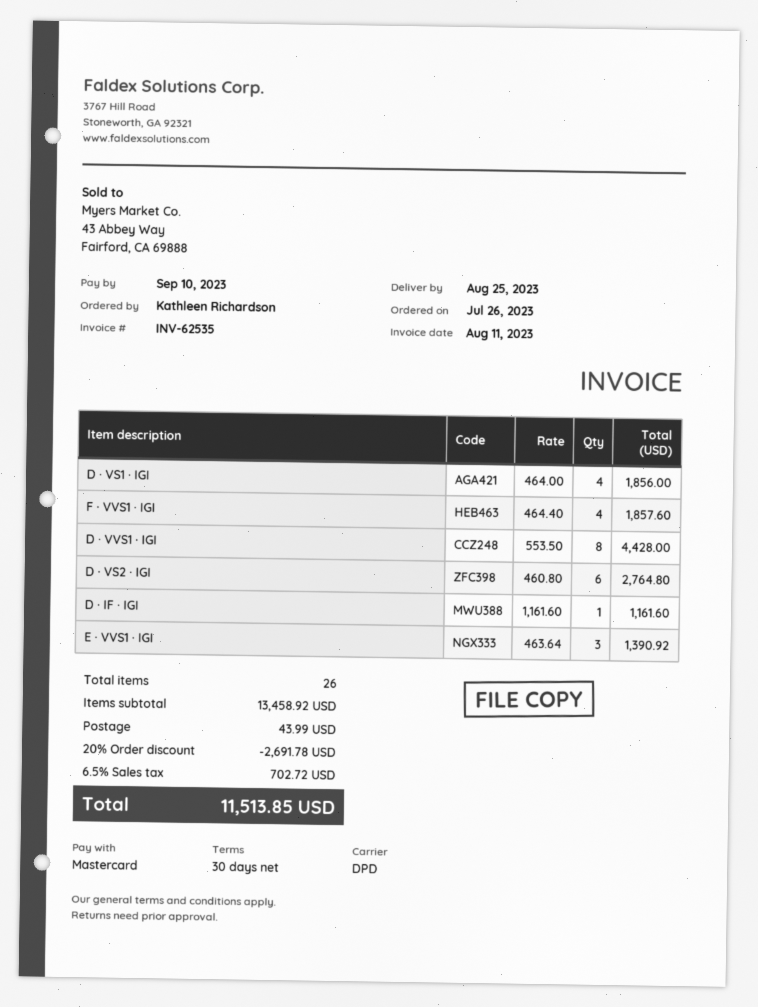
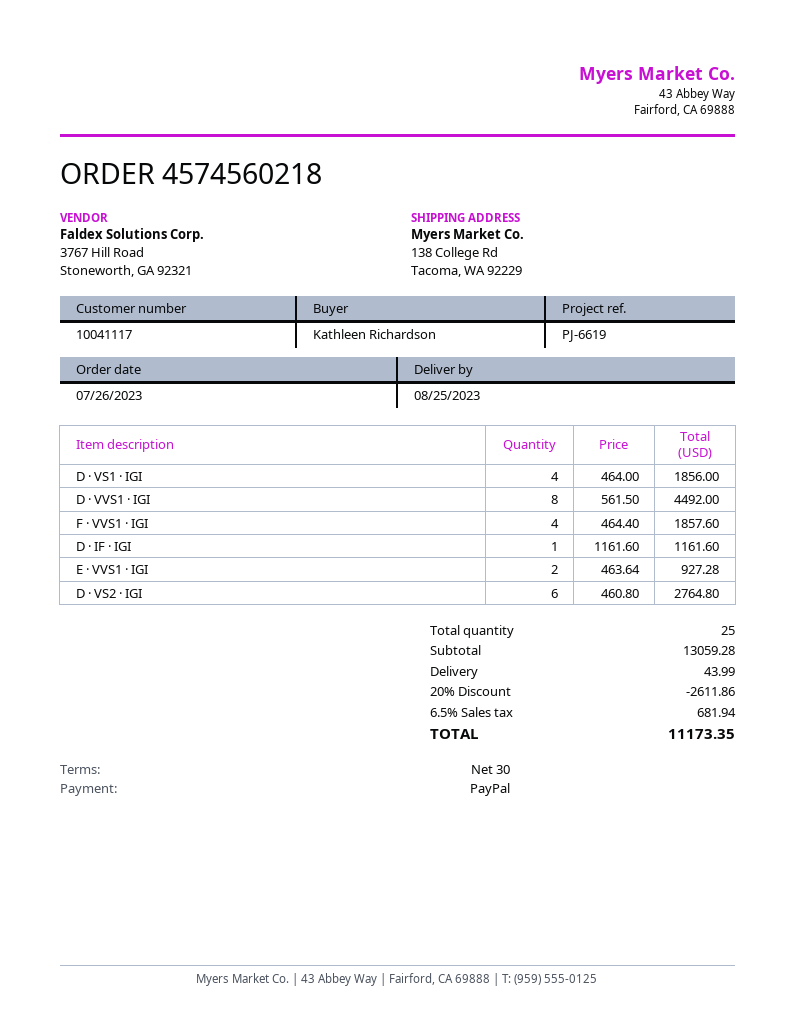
payment method: Mastercard -> PayPal
D · VVS1 · IGI: 8 x 553.50 = 4428.00 -> 8 x 561.50 = 4492.00
E · VVS1 · IGI: 3 x 463.64 = 1390.92 -> 2 x 463.64 = 927.28
total quantity: 26 -> 25
subtotal: 13458.92 -> 13059.28
discount: 20% = 2691.78 -> 20% = 2611.86
tax: 6.5% = 702.72 -> 6.5% = 681.94
total: 11513.85 -> 11173.35

